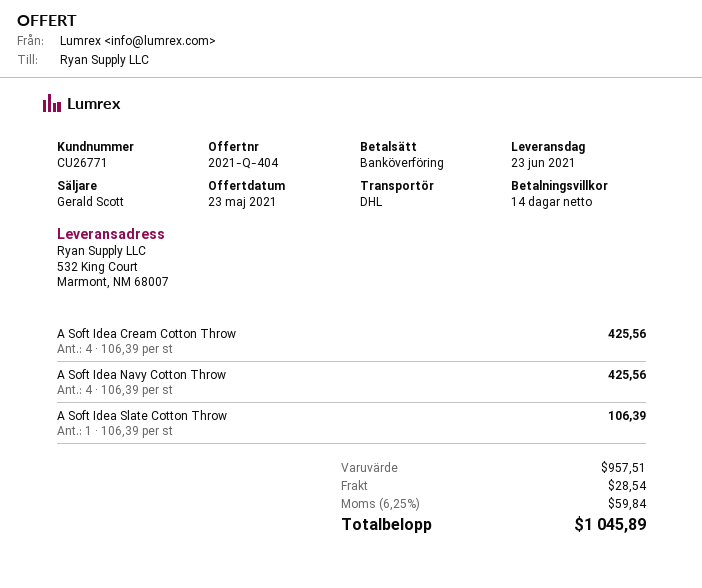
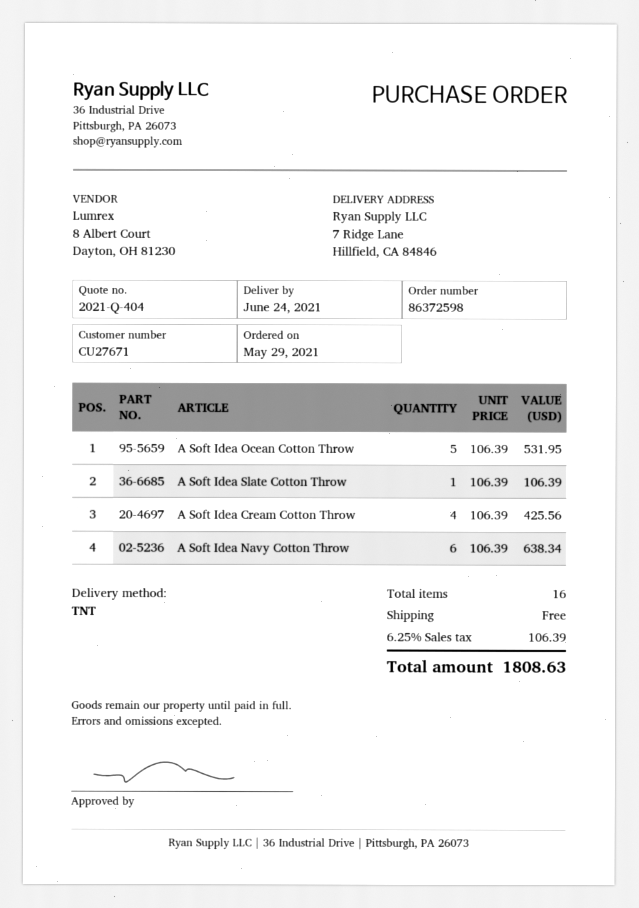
delivery date: 2021-06-23 -> 2021-06-24
customer number: CU26771 -> CU27671
shipping method: DHL -> TNT
ship to: 532 King Court, Marmont, NM 68007 -> 7 Ridge Lane, Hillfield, CA 84846
A Soft Idea Navy Cotton Throw: 4 x 106.39 = 425.56 -> 6 x 106.39 = 638.34
A Soft Idea Ocean Cotton Throw: none -> 5 x 106.39 = 531.95
shipping: 28.54 -> 0.00
tax: 6.25% = 59.84 -> 6.25% = 106.39
total: 1045.89 -> 1808.63

